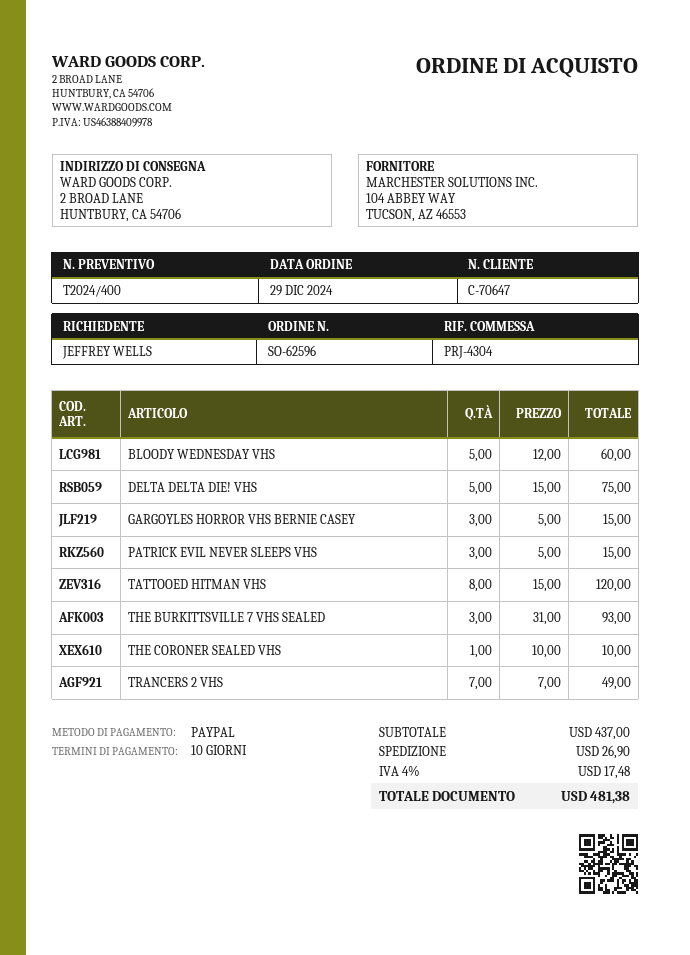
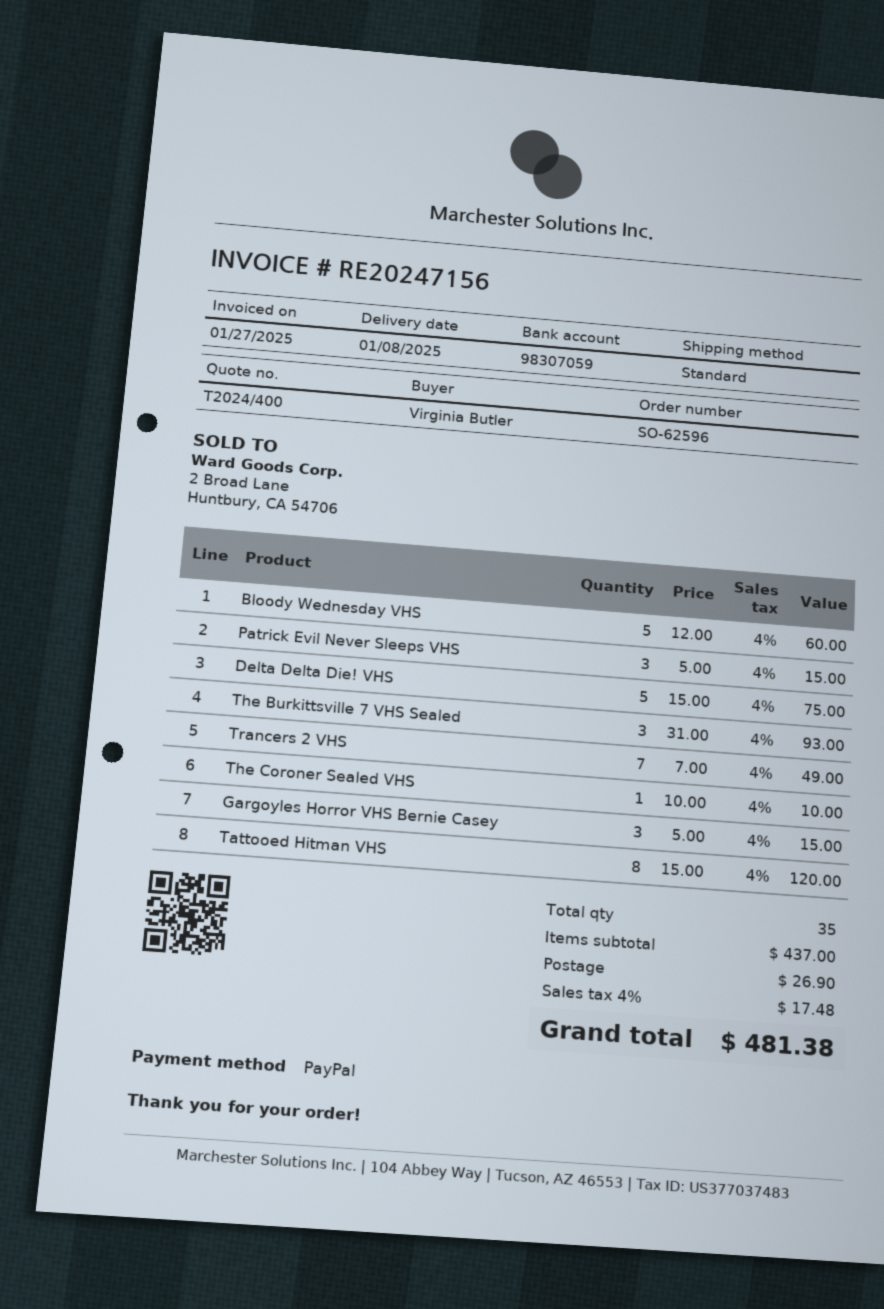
ordered by: JEFFREY WELLS -> Virginia Butler

